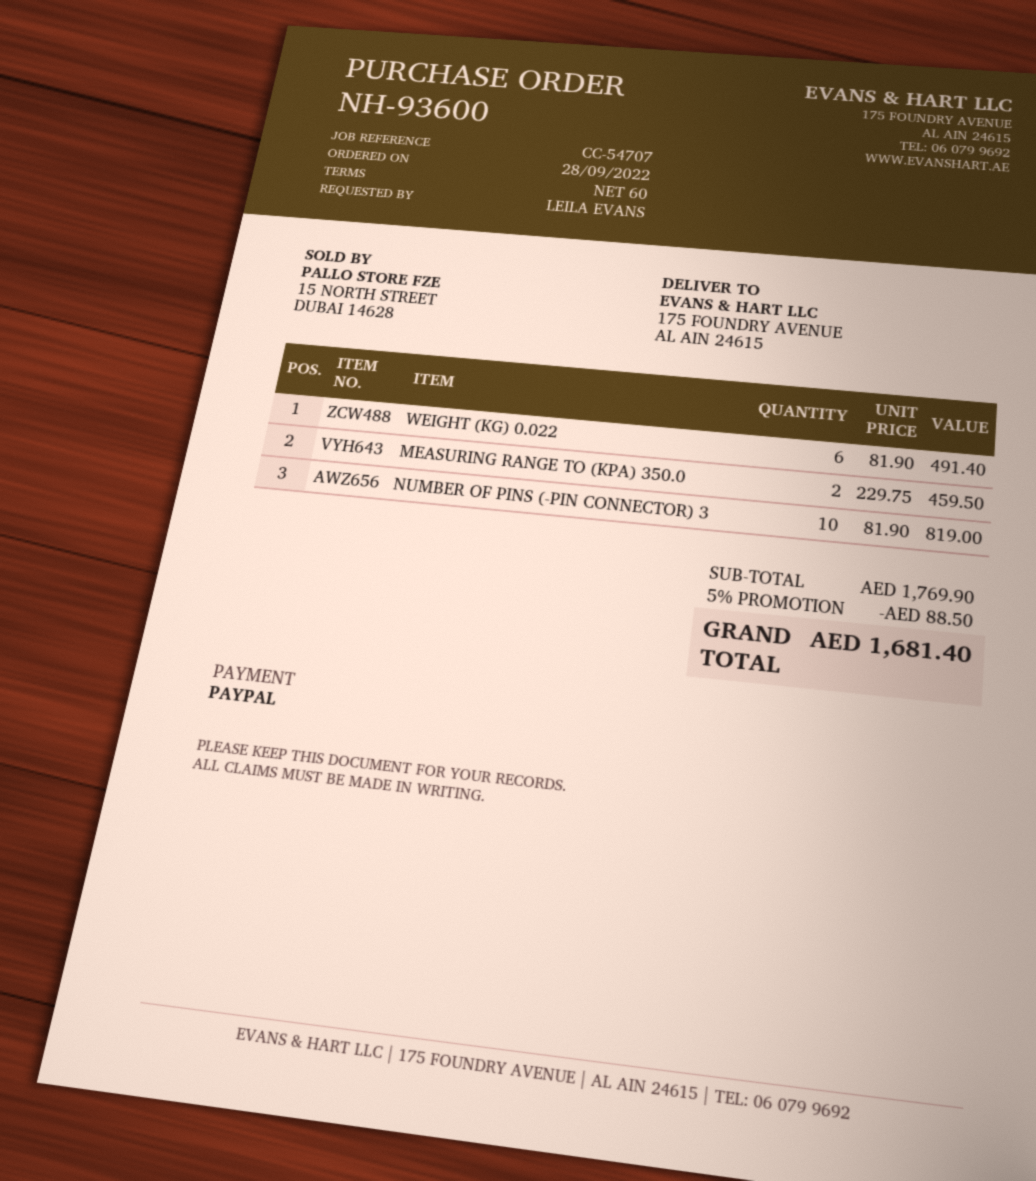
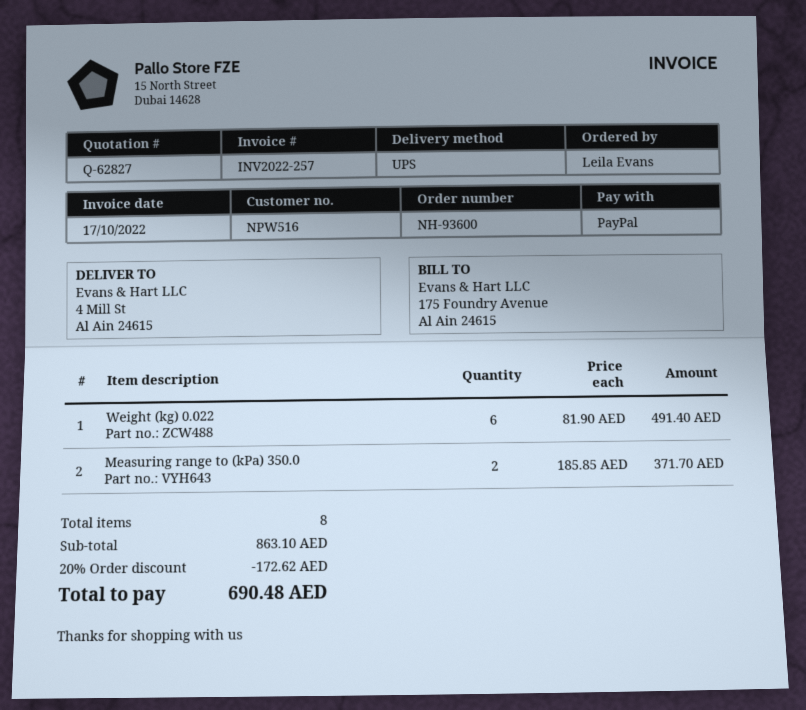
ship to: 175 FOUNDRY AVENUE, AL AIN 24615 -> 4 Mill St, Al Ain 24615
MEASURING RANGE TO (KPA) 350.0: 2 x 229.75 = 459.50 -> 2 x 185.85 = 371.70
NUMBER OF PINS (-PIN CONNECTOR) 3: 10 x 81.90 = 819.00 -> none
subtotal: 1769.90 -> 863.10
discount: 5% = 88.50 -> 20% = 172.62
total: 1681.40 -> 690.48

